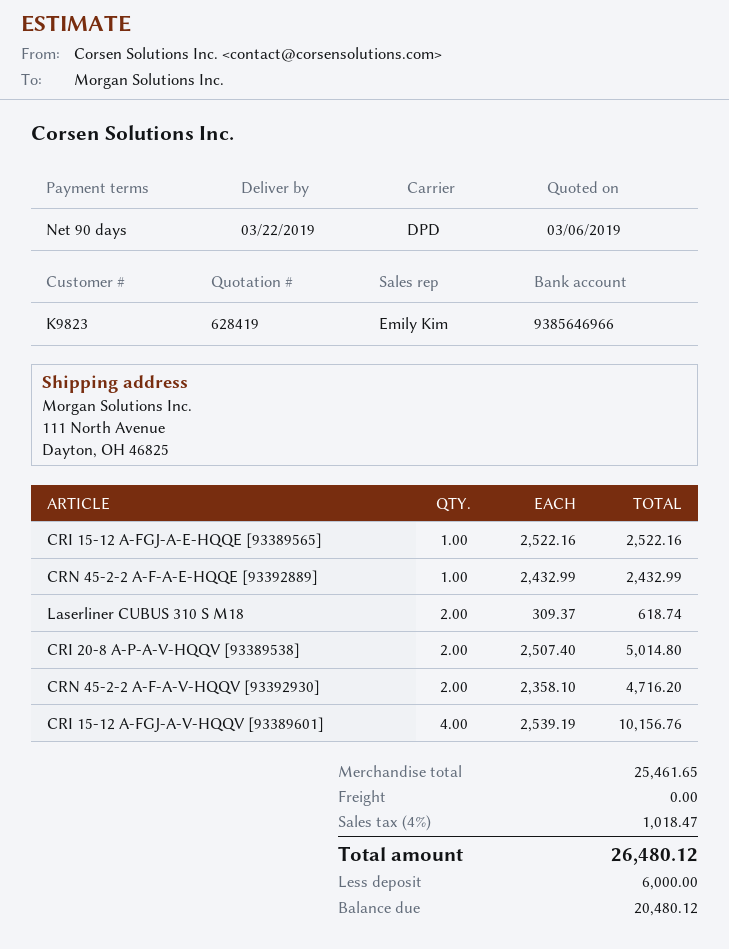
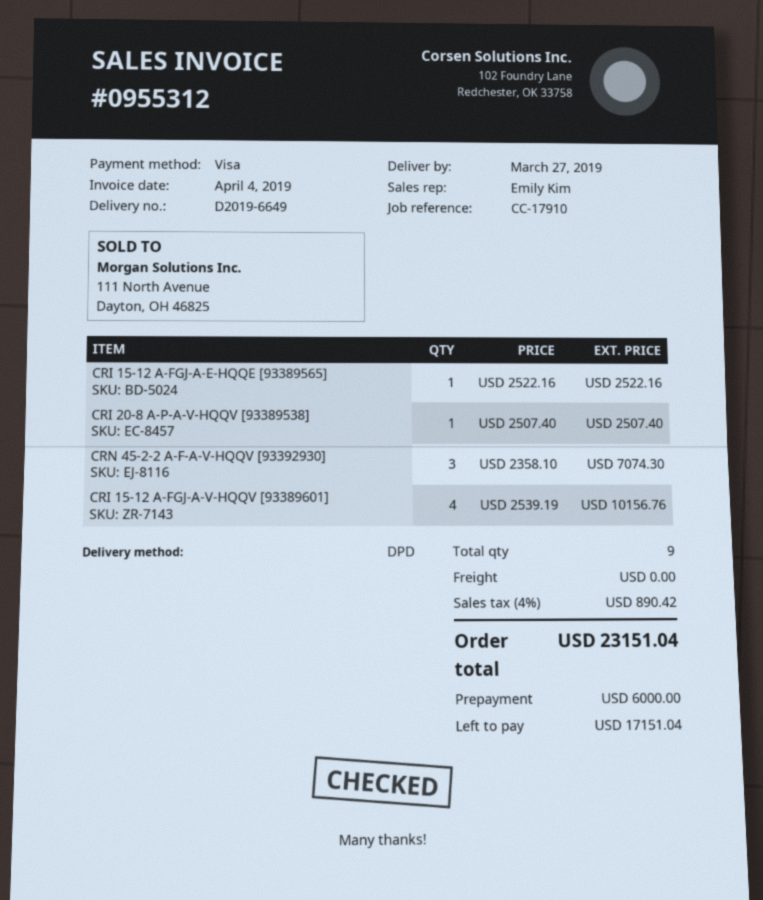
delivery date: 2019-03-22 -> 2019-03-27
CRN 45-2-2 A-F-A-E-HQQE [93392889]: 1 x 2432.99 = 2432.99 -> none
Laserliner CUBUS 310 S M18: 2 x 309.37 = 618.74 -> none
CRI 20-8 A-P-A-V-HQQV [93389538]: 2 x 2507.40 = 5014.80 -> 1 x 2507.40 = 2507.40
CRN 45-2-2 A-F-A-V-HQQV [93392930]: 2 x 2358.10 = 4716.20 -> 3 x 2358.10 = 7074.30
tax: 4% = 1018.47 -> 4% = 890.42
total: 26480.12 -> 23151.04
balance: 20480.12 -> 17151.04

